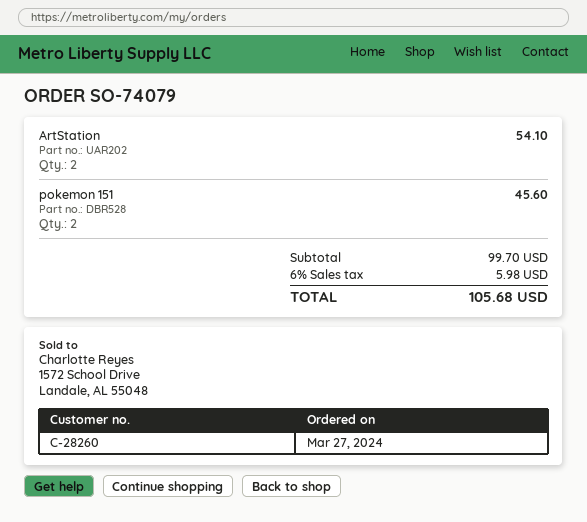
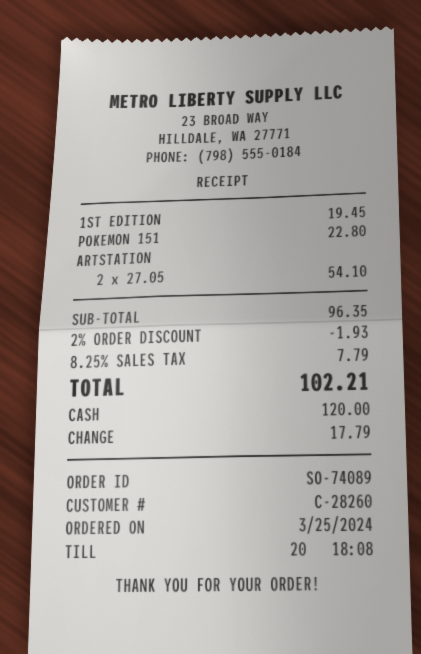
order number: SO-74079 -> SO-74089
order date: 2024-03-27 -> 2024-03-25
pokemon 151: 2 for 45.60 -> 1 for 22.80
1ST EDITION: none -> 1 for 19.45
subtotal: 99.70 -> 96.35
discount: none -> 2% = 1.93
tax: 6% = 5.98 -> 8.25% = 7.79
total: 105.68 -> 102.21

